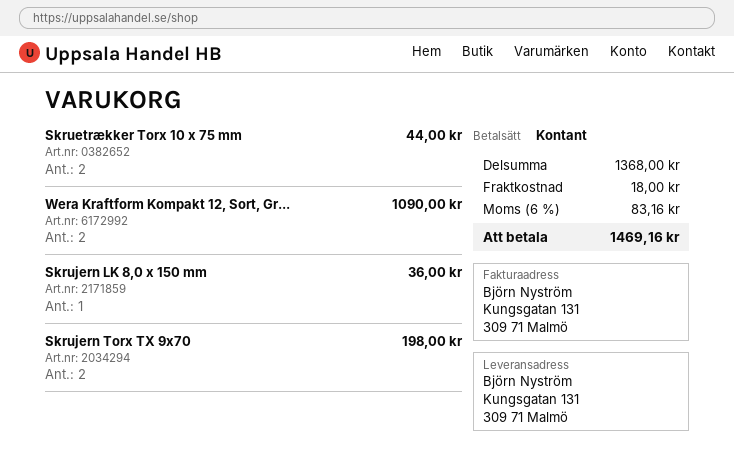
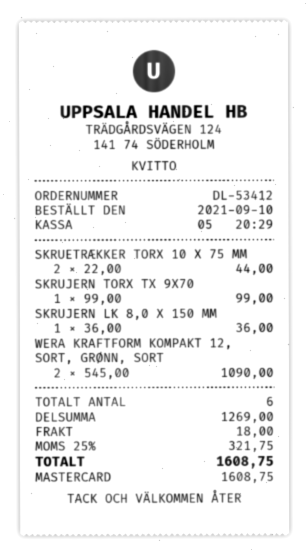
payment method: cash -> Mastercard
Skrujern Torx TX 9x70: 2 for 198.00 -> 1 for 99.00
subtotal: 1368.00 -> 1269.00
tax: 6% = 83.16 -> 25% = 321.75
total: 1469.16 -> 1608.75

